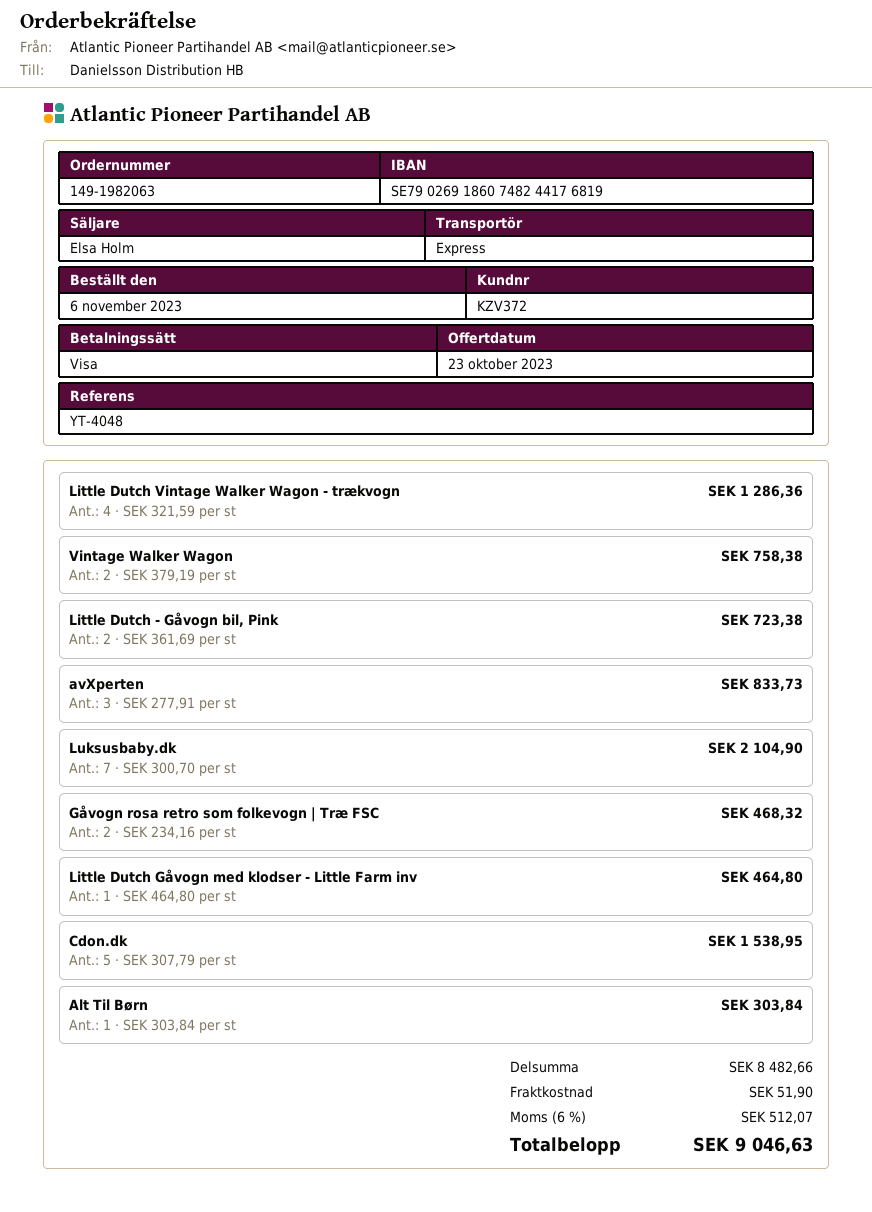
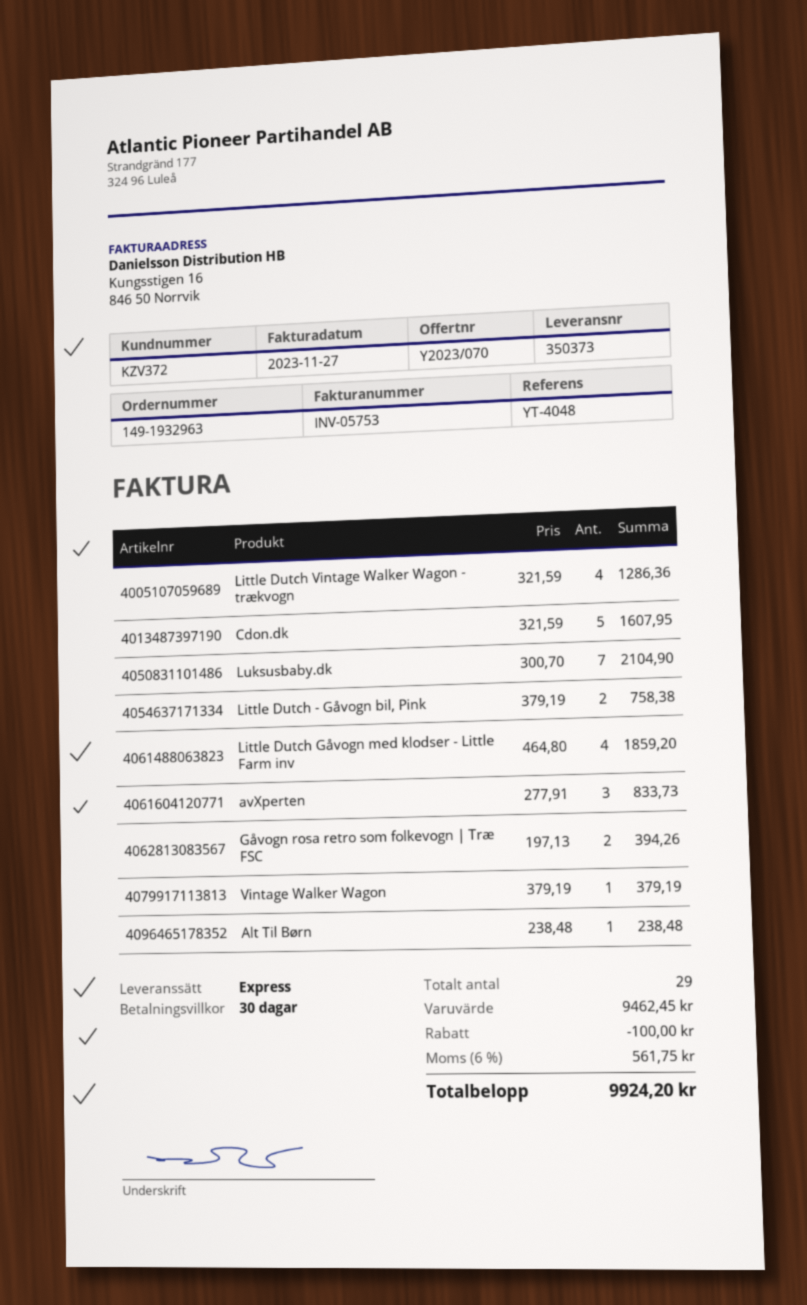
order number: 149-1982063 -> 149-1932963
Vintage Walker Wagon: 2 x 379.19 = 758.38 -> 1 x 379.19 = 379.19
Little Dutch - Gåvogn bil, Pink: 2 x 361.69 = 723.38 -> 2 x 379.19 = 758.38
Gåvogn rosa retro som folkevogn | Træ FSC: 2 x 234.16 = 468.32 -> 2 x 197.13 = 394.26
Little Dutch Gåvogn med klodser - Little Farm inv: 1 x 464.80 = 464.80 -> 4 x 464.80 = 1859.20
Cdon.dk: 5 x 307.79 = 1538.95 -> 5 x 321.59 = 1607.95
Alt Til Børn: 1 x 303.84 = 303.84 -> 1 x 238.48 = 238.48
subtotal: 8482.66 -> 9462.45
discount: none -> 100.00
shipping: 51.90 -> none
tax: 6% = 512.07 -> 6% = 561.75
total: 9046.63 -> 9924.20

